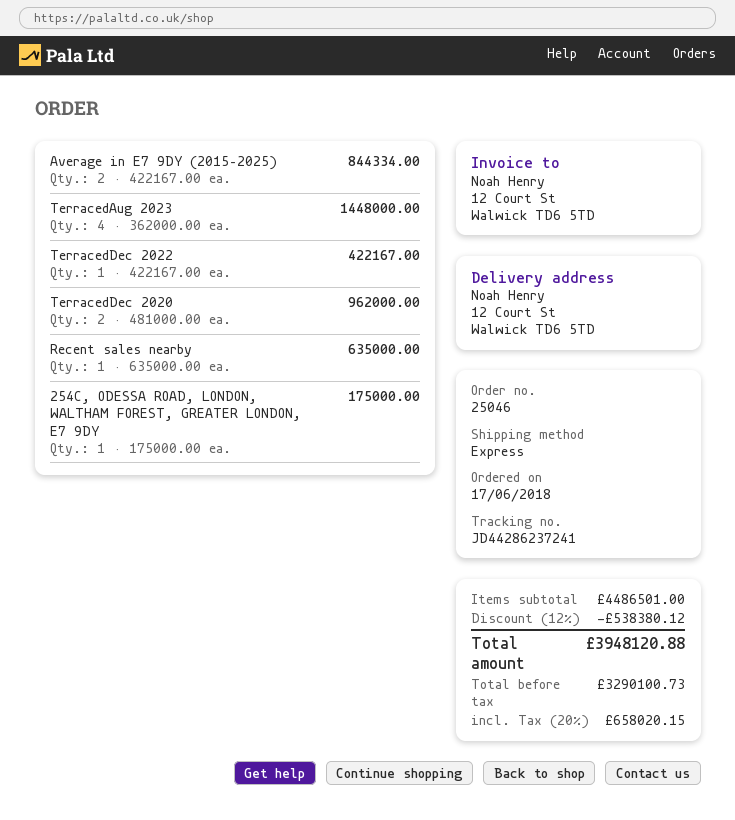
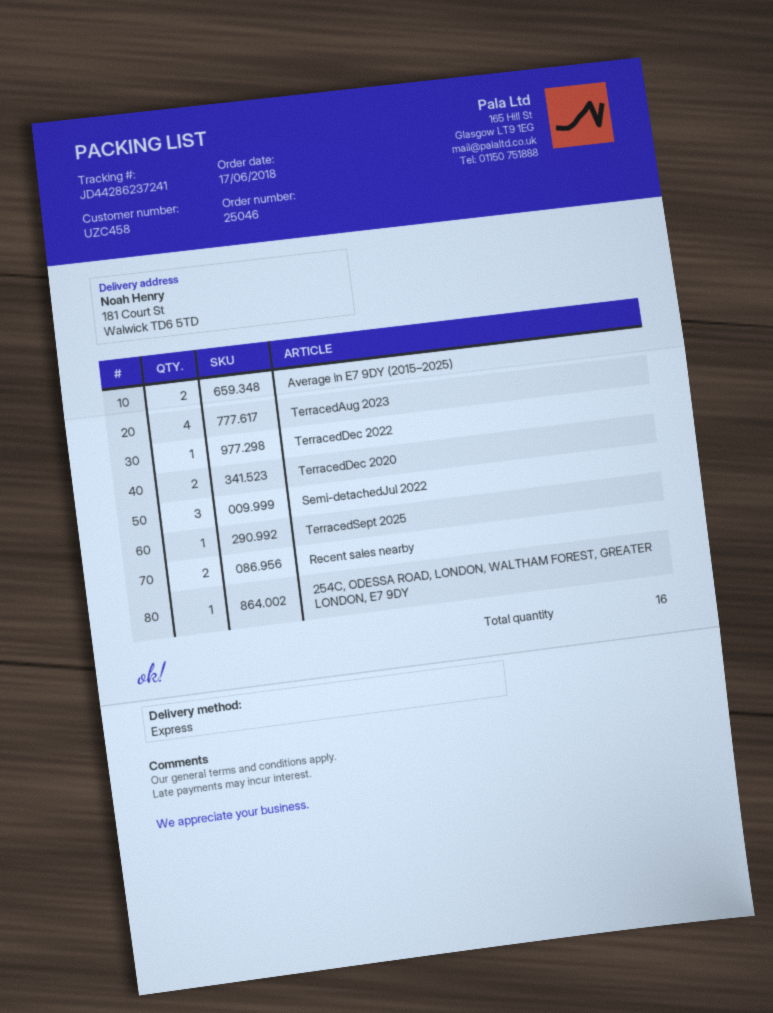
ship to: 12 Court St, Walwick TD6 5TD -> 181 Court St, Walwick TD6 5TD
Recent sales nearby: 1 -> 2
Semi-detachedJul 2022: none -> 3
TerracedSept 2025: none -> 1

